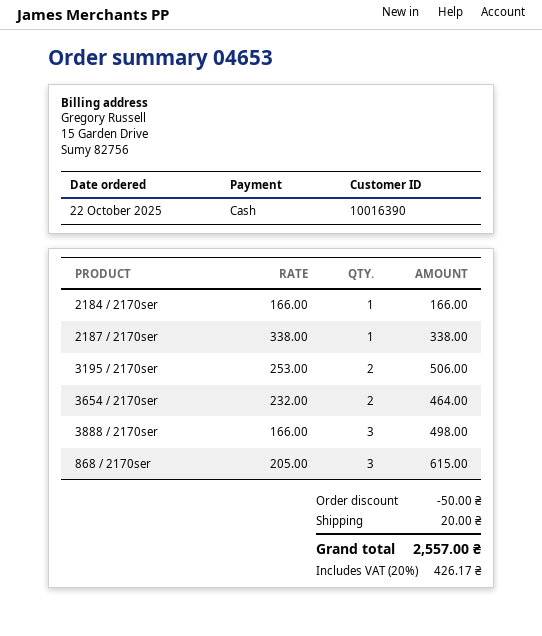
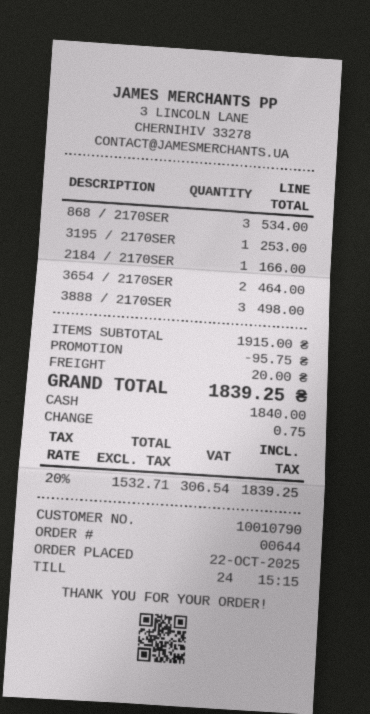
order number: 04653 -> 00644
customer number: 10016390 -> 10010790
2187 / 2170ser: 1 for 338.00 -> none
3195 / 2170ser: 2 for 506.00 -> 1 for 253.00
868 / 2170ser: 3 for 615.00 -> 3 for 534.00
discount: 50.00 -> 95.75
tax: 20% = 426.17 -> 20% = 306.54
total: 2557.00 -> 1839.25

